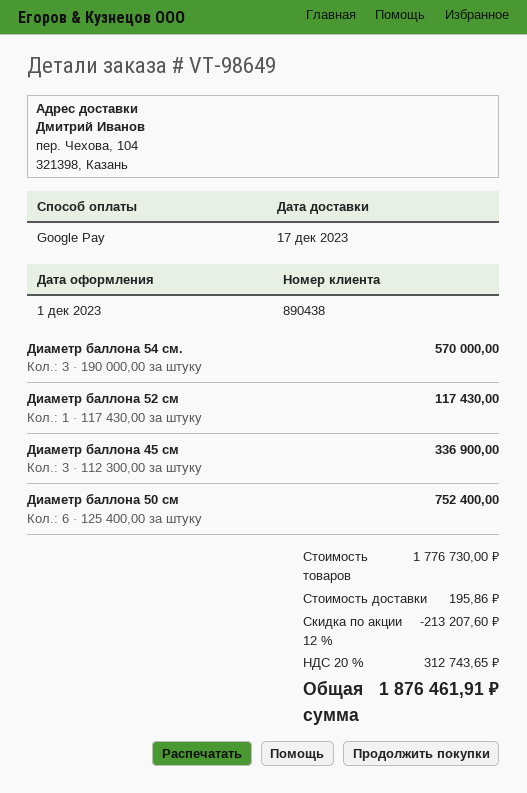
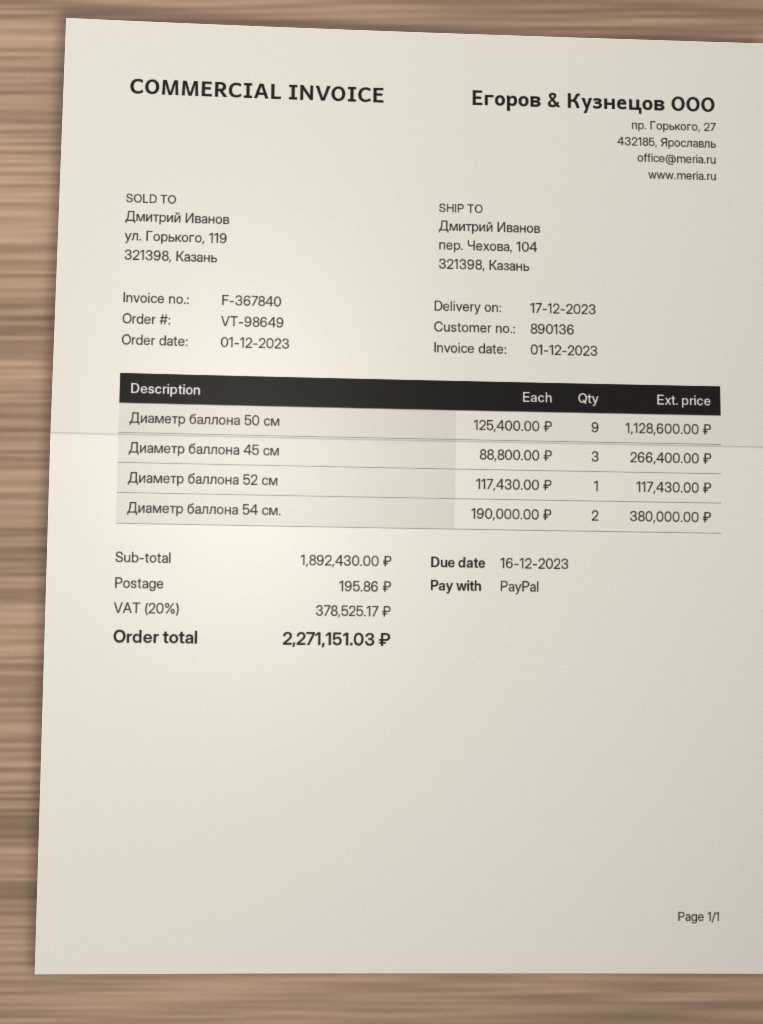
customer number: 890438 -> 890136
payment method: Google Pay -> PayPal
Диаметр баллона 54 см.: 3 x 190000.00 = 570000.00 -> 2 x 190000.00 = 380000.00
Диаметр баллона 45 см: 3 x 112300.00 = 336900.00 -> 3 x 88800.00 = 266400.00
Диаметр баллона 50 см: 6 x 125400.00 = 752400.00 -> 9 x 125400.00 = 1128600.00
subtotal: 1776730.00 -> 1892430.00
discount: 12% = 213207.60 -> none
tax: 20% = 312743.65 -> 20% = 378525.17
total: 1876461.91 -> 2271151.03

